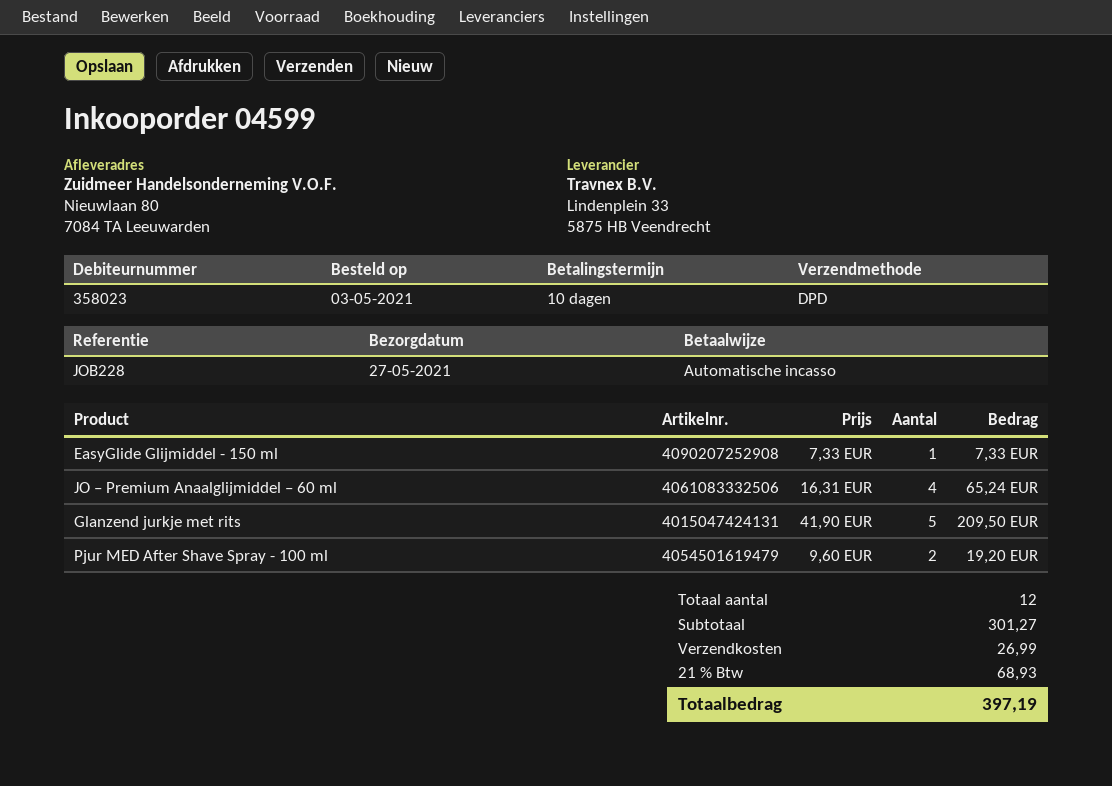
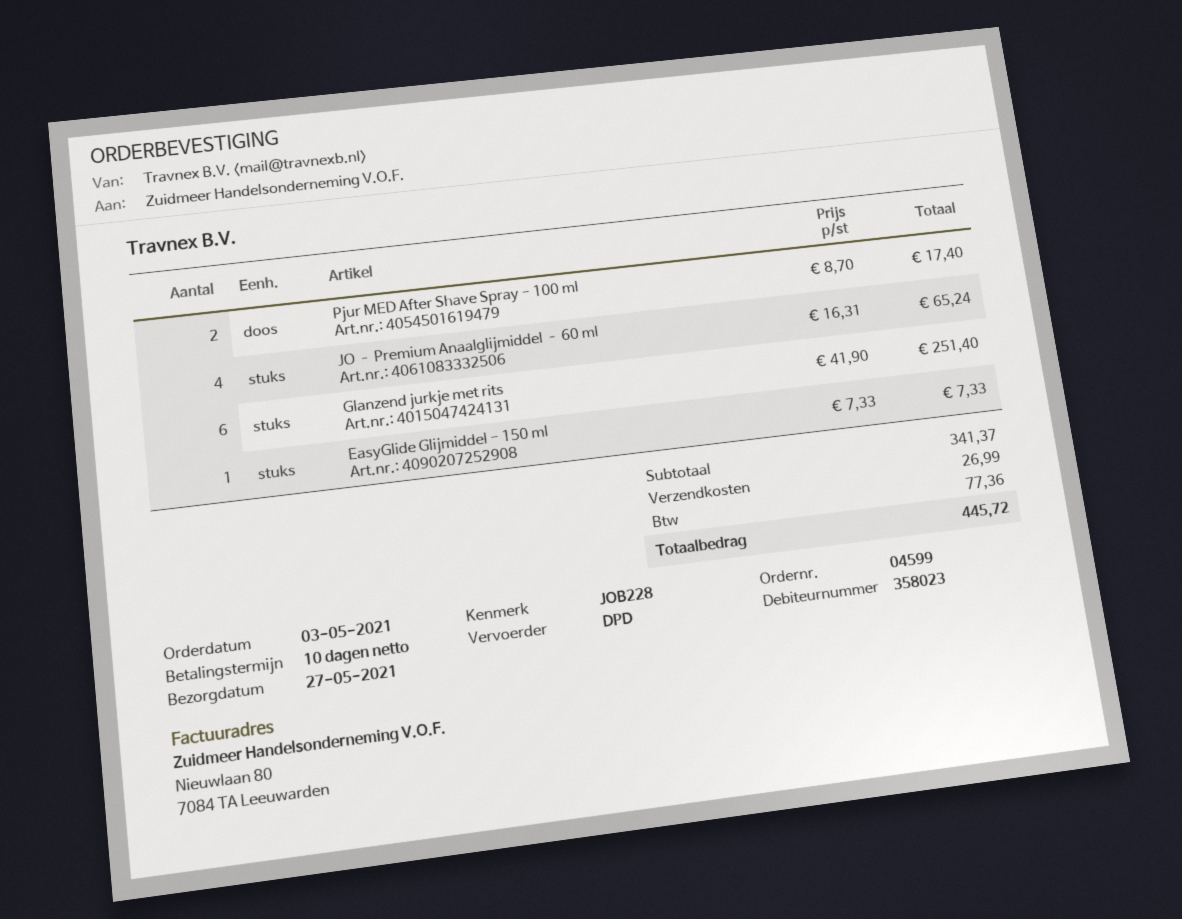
Glanzend jurkje met rits: 5 x 41.90 = 209.50 -> 6 x 41.90 = 251.40
Pjur MED After Shave Spray - 100 ml: 2 x 9.60 = 19.20 -> 2 x 8.70 = 17.40
subtotal: 301.27 -> 341.37
tax: 68.93 -> 77.36
total: 397.19 -> 445.72

